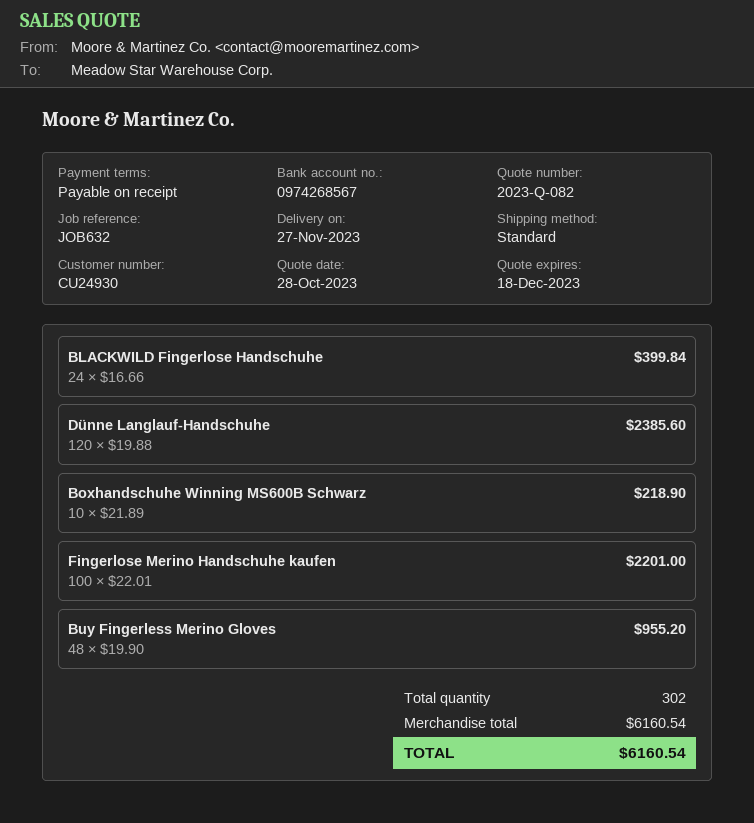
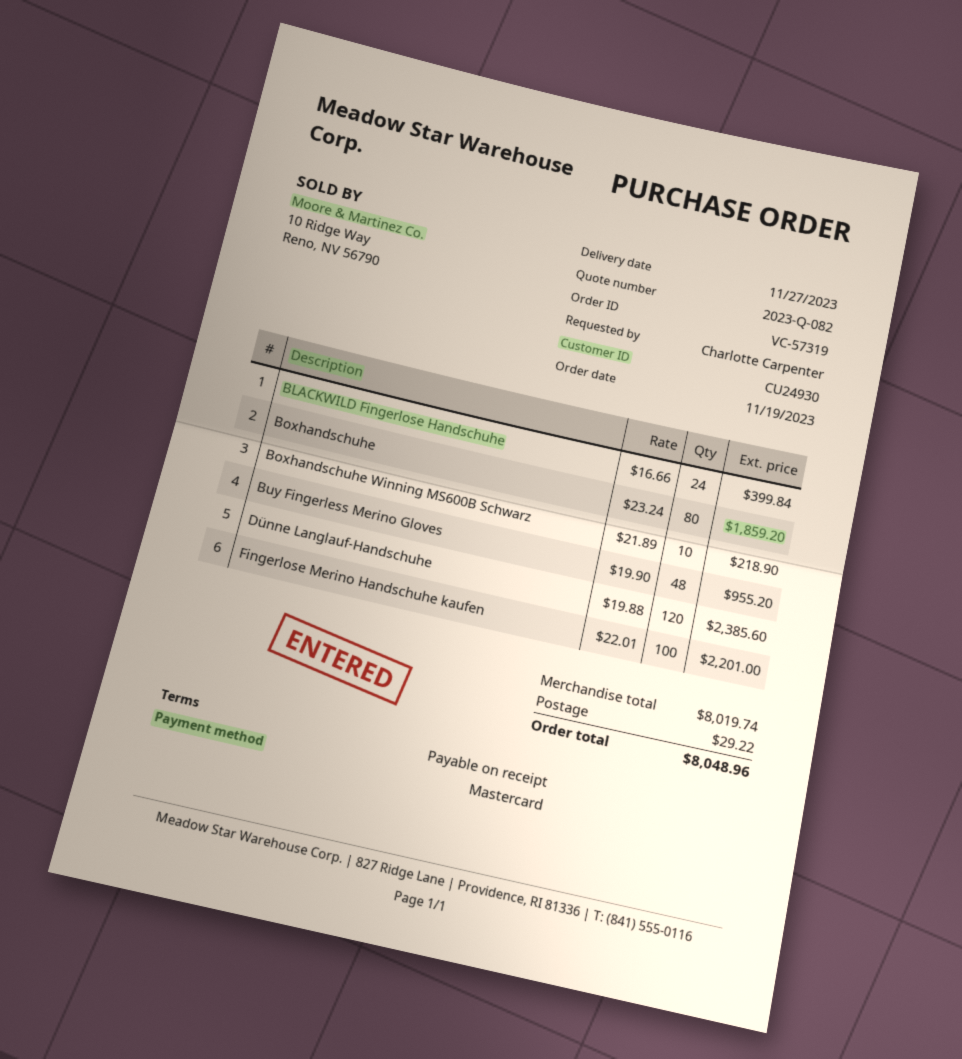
Boxhandschuhe: none -> 80 x 23.24 = 1859.20
subtotal: 6160.54 -> 8019.74
shipping: none -> 29.22
total: 6160.54 -> 8048.96

